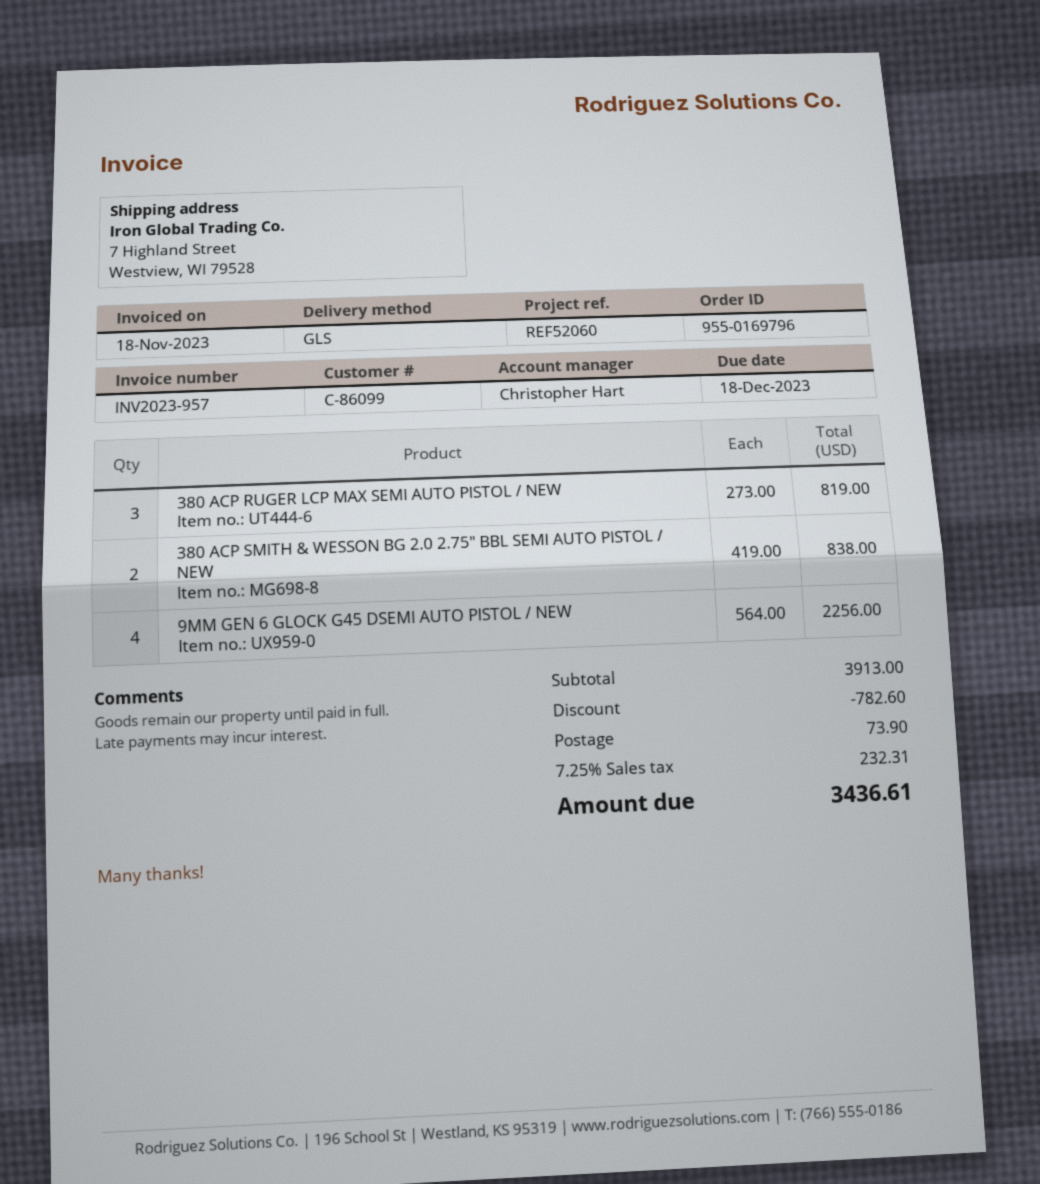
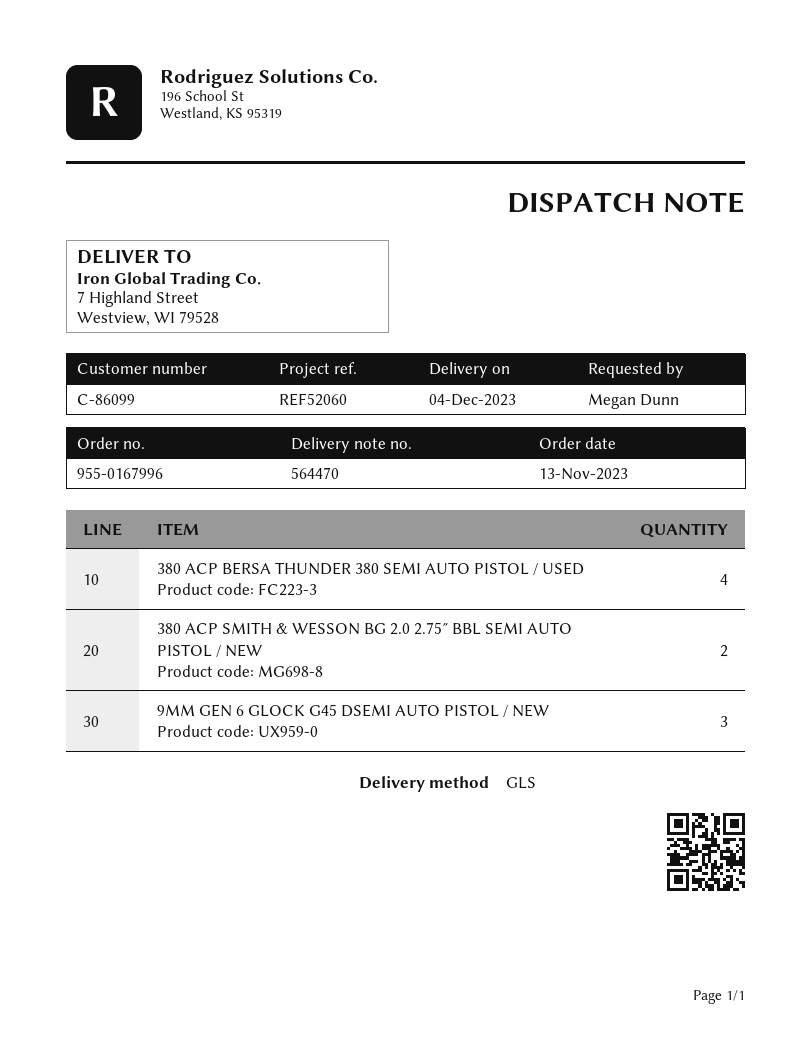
order number: 955-0169796 -> 955-0167996
380 ACP RUGER LCP MAX SEMI AUTO PISTOL / NEW: 3 -> none
9MM GEN 6 GLOCK G45 DSEMI AUTO PISTOL / NEW: 4 -> 3
380 ACP BERSA THUNDER 380 SEMI AUTO PISTOL / USED: none -> 4

